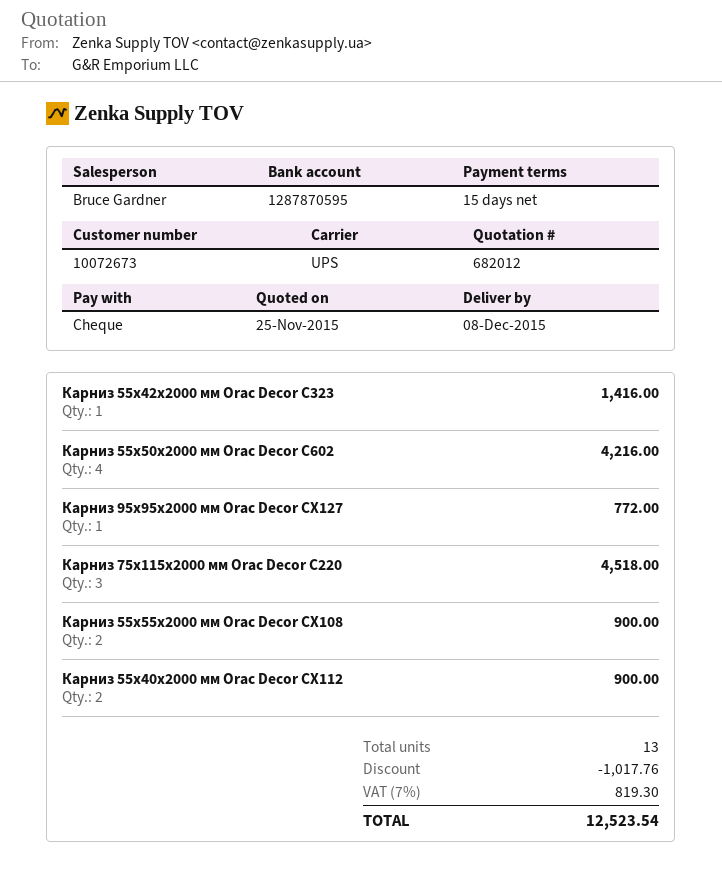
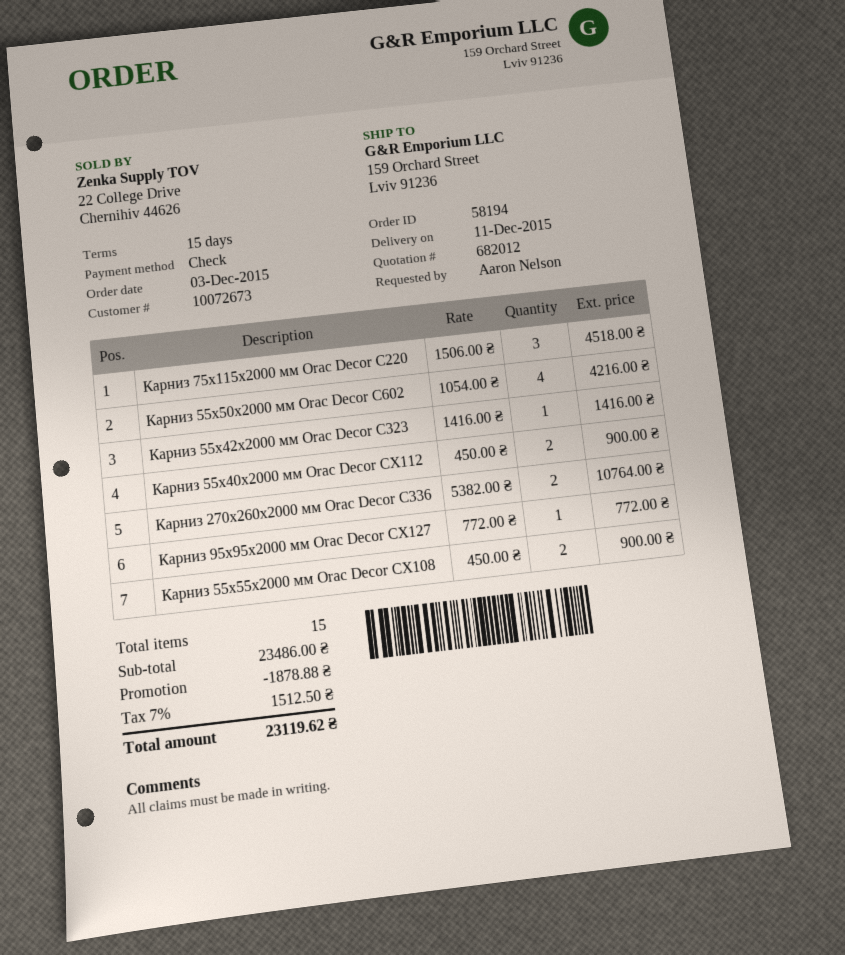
delivery date: 2015-12-08 -> 2015-12-11
Карниз 270x260x2000 мм Orac Decor C336: none -> 2 for 10764.00
total quantity: 13 -> 15
discount: 1017.76 -> 1878.88
tax: 7% = 819.30 -> 7% = 1512.50
total: 12523.54 -> 23119.62

